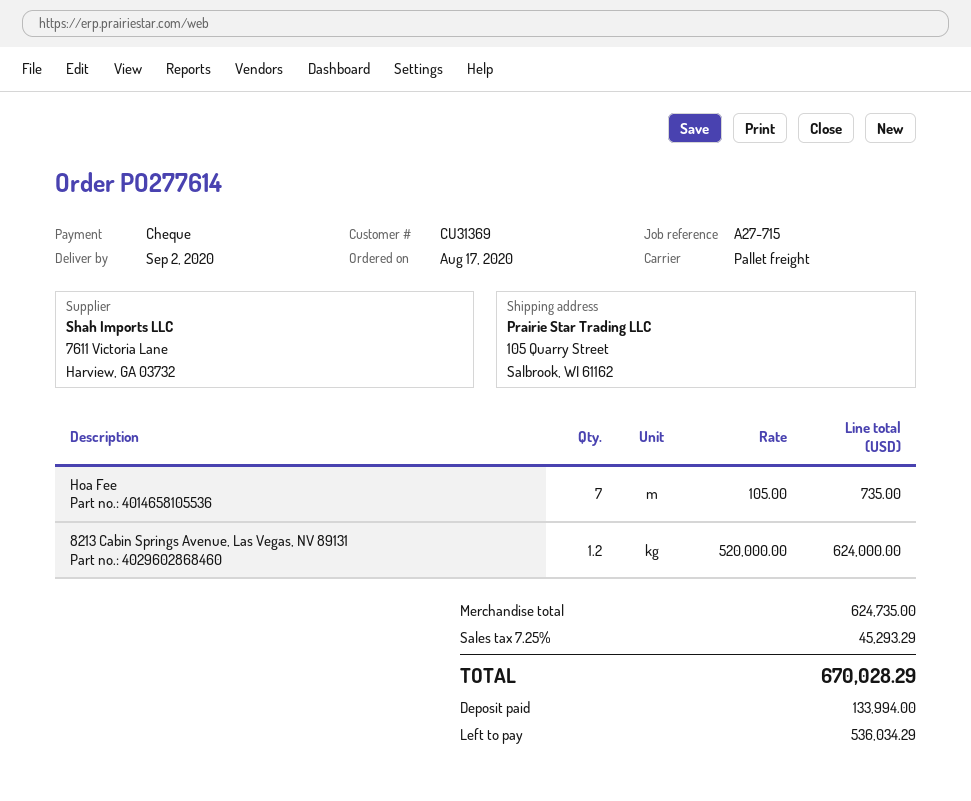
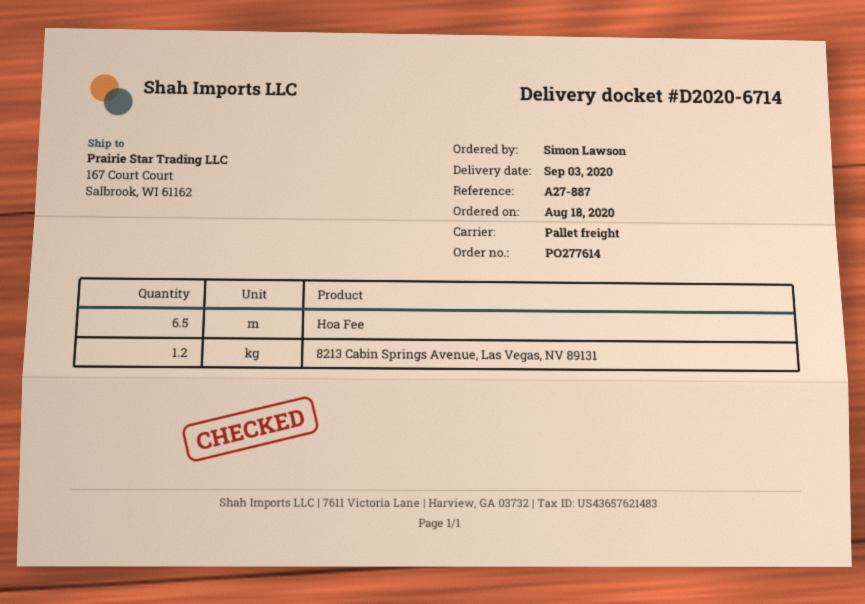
order date: 2020-08-17 -> 2020-08-18
delivery date: 2020-09-02 -> 2020-09-03
reference: A27-715 -> A27-887
ship to: 105 Quarry Street, Salbrook, WI 61162 -> 167 Court Court, Salbrook, WI 61162
Hoa Fee: 7 -> 6.5

